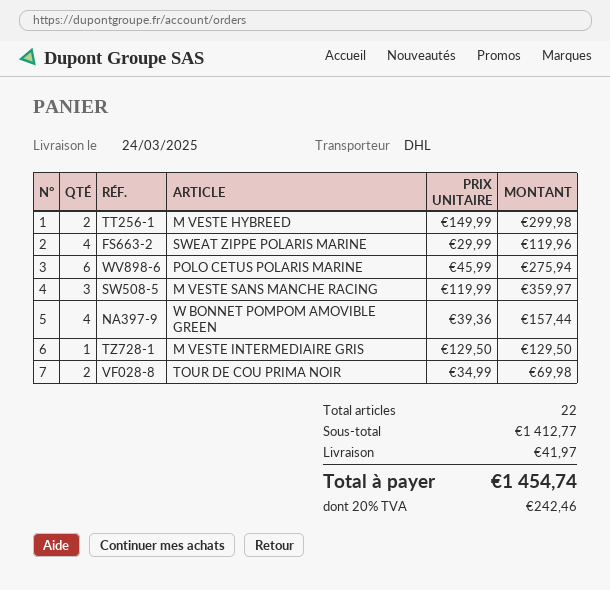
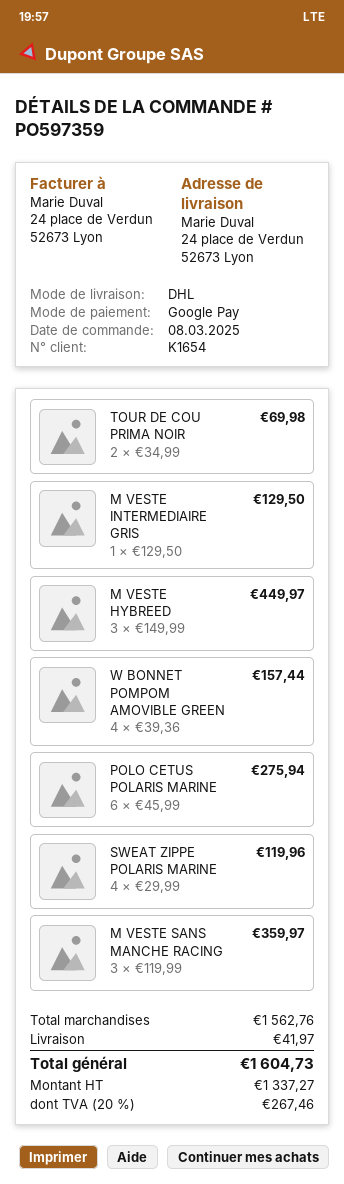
M VESTE HYBREED: 2 x 149.99 = 299.98 -> 3 x 149.99 = 449.97
subtotal: 1412.77 -> 1562.76
tax: 20% = 242.46 -> 20% = 267.46
total: 1454.74 -> 1604.73

